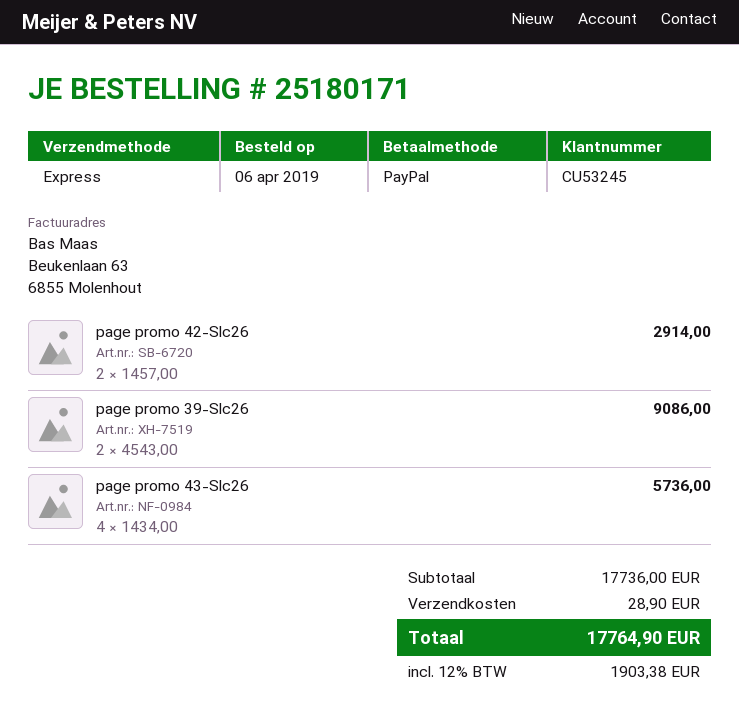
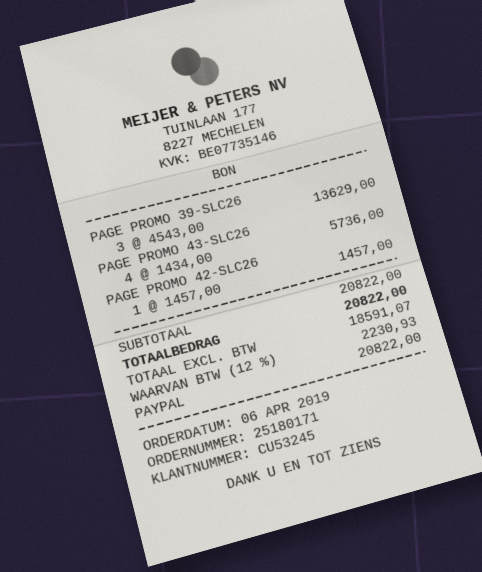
page promo 42-Slc26: 2 x 1457.00 = 2914.00 -> 1 x 1457.00 = 1457.00
page promo 39-Slc26: 2 x 4543.00 = 9086.00 -> 3 x 4543.00 = 13629.00
subtotal: 17736.00 -> 20822.00
shipping: 28.90 -> none
tax: 12% = 1903.38 -> 12% = 2230.93
total: 17764.90 -> 20822.00

